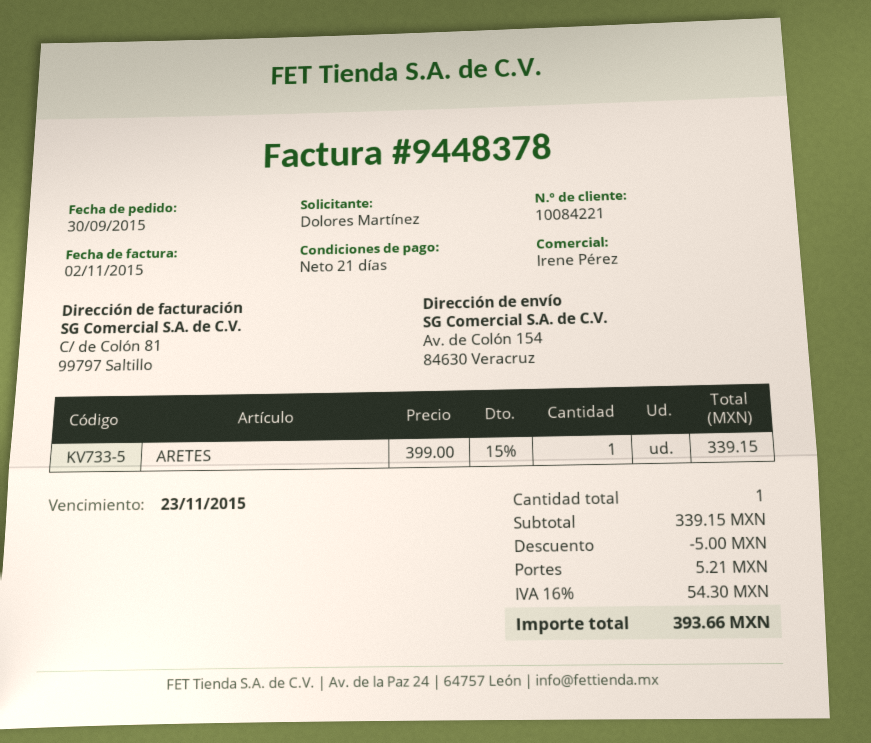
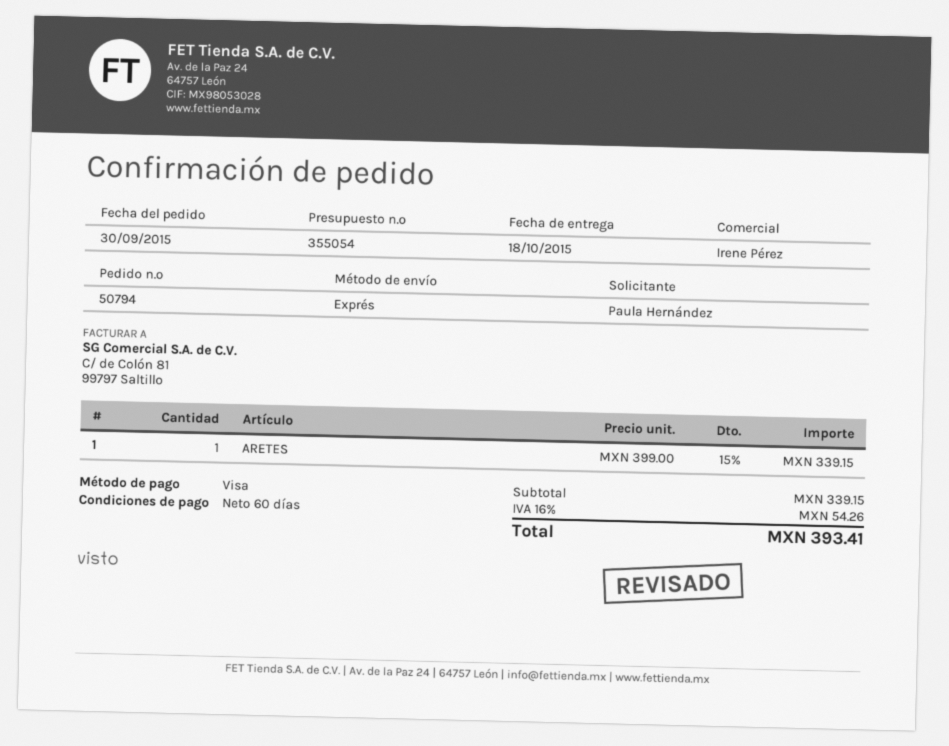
payment terms: 21 days -> 60 days
ordered by: Dolores Martínez -> Paula Hernández
discount: 5.00 -> none
shipping: 5.21 -> none
tax: 16% = 54.30 -> 16% = 54.26
total: 393.66 -> 393.41

